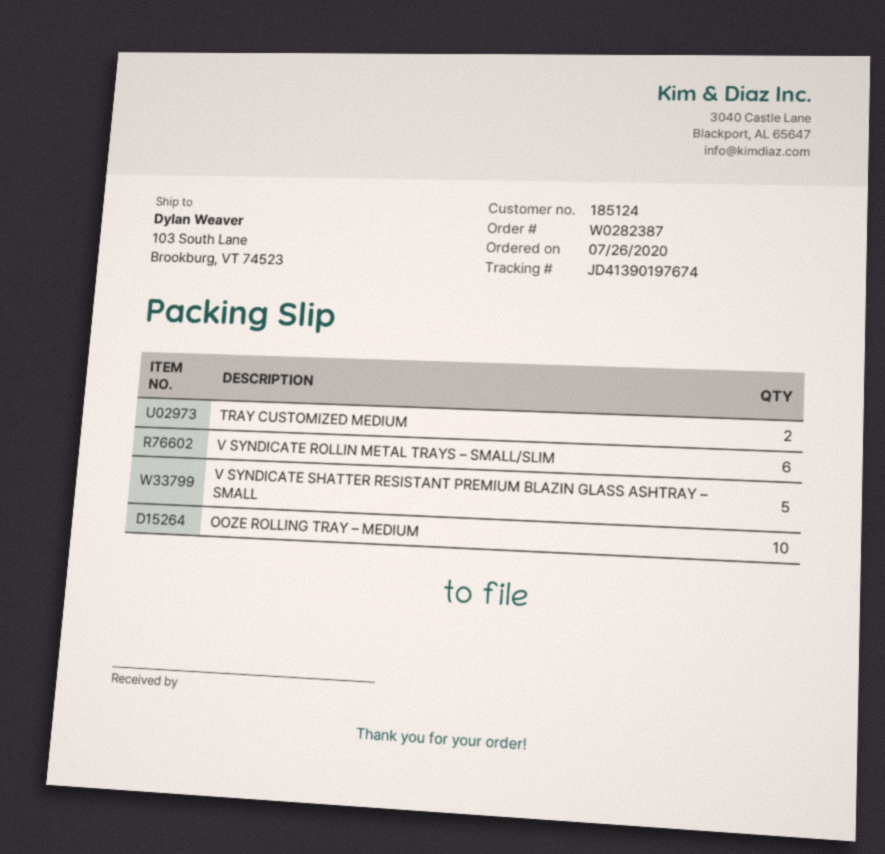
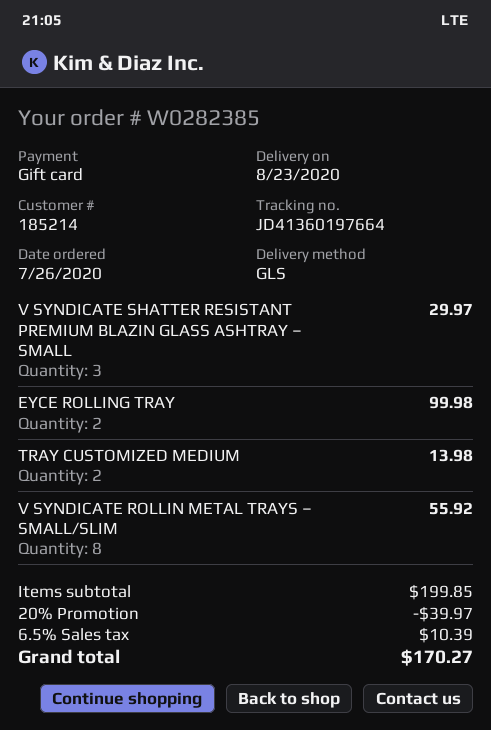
order number: W0282387 -> W0282385
customer number: 185124 -> 185214
tracking number: JD41390197674 -> JD41360197664
V SYNDICATE ROLLIN METAL TRAYS – SMALL/SLIM: 6 -> 8
V SYNDICATE SHATTER RESISTANT PREMIUM BLAZIN GLASS ASHTRAY – SMALL: 5 -> 3
OOZE ROLLING TRAY – MEDIUM: 10 -> none
EYCE ROLLING TRAY: none -> 2

